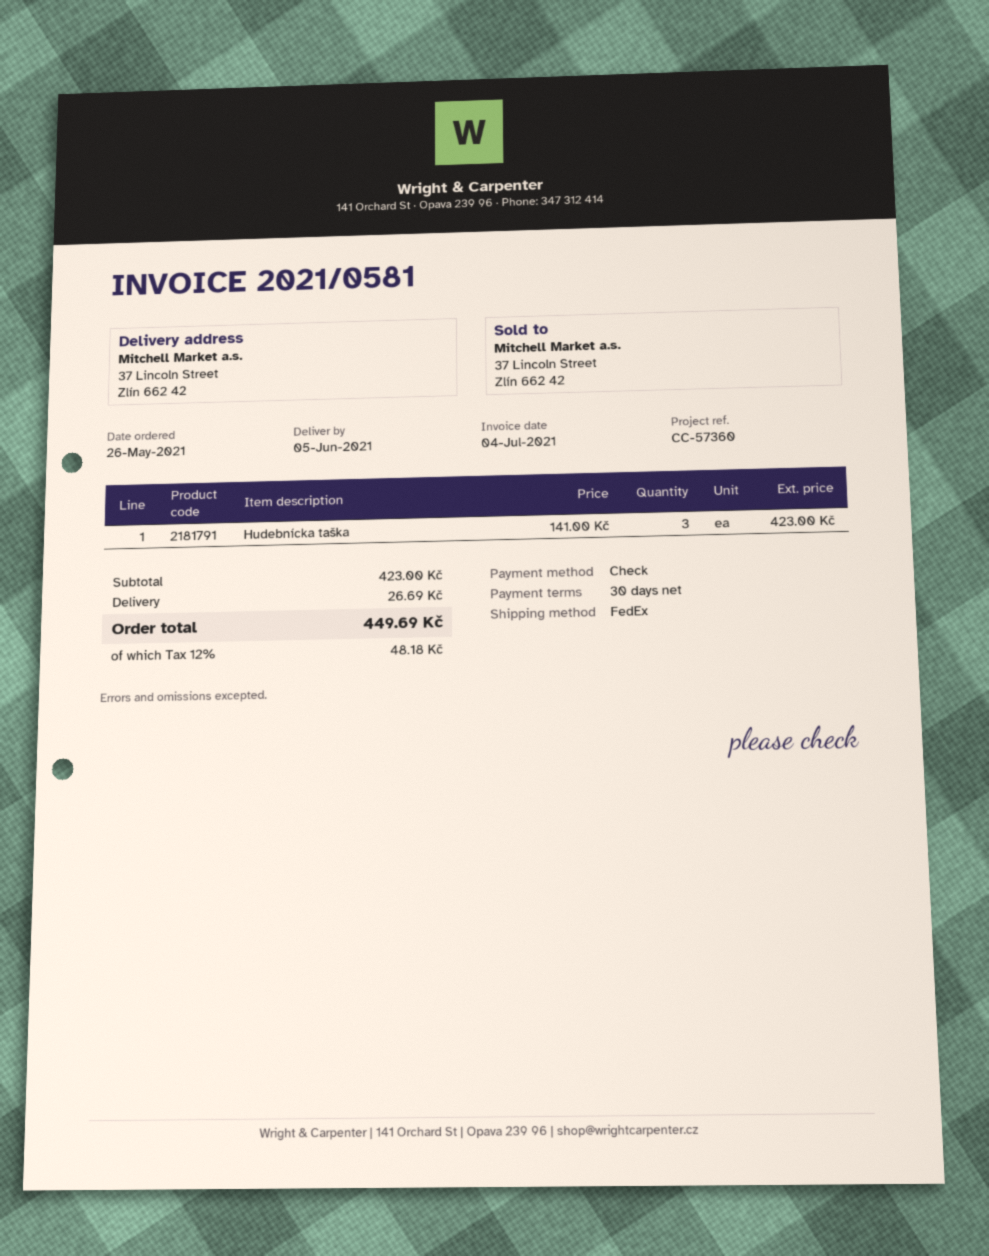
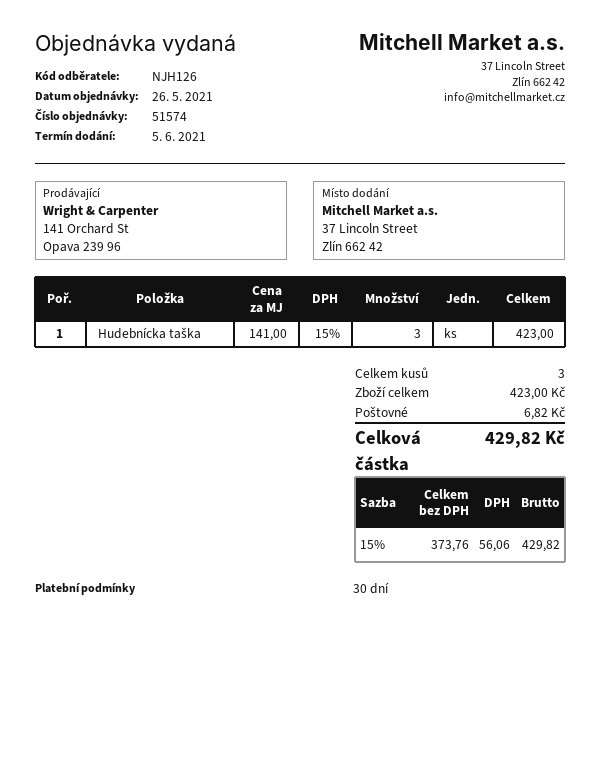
shipping: 26.69 -> 6.82
tax: 12% = 48.18 -> 15% = 56.06
total: 449.69 -> 429.82

